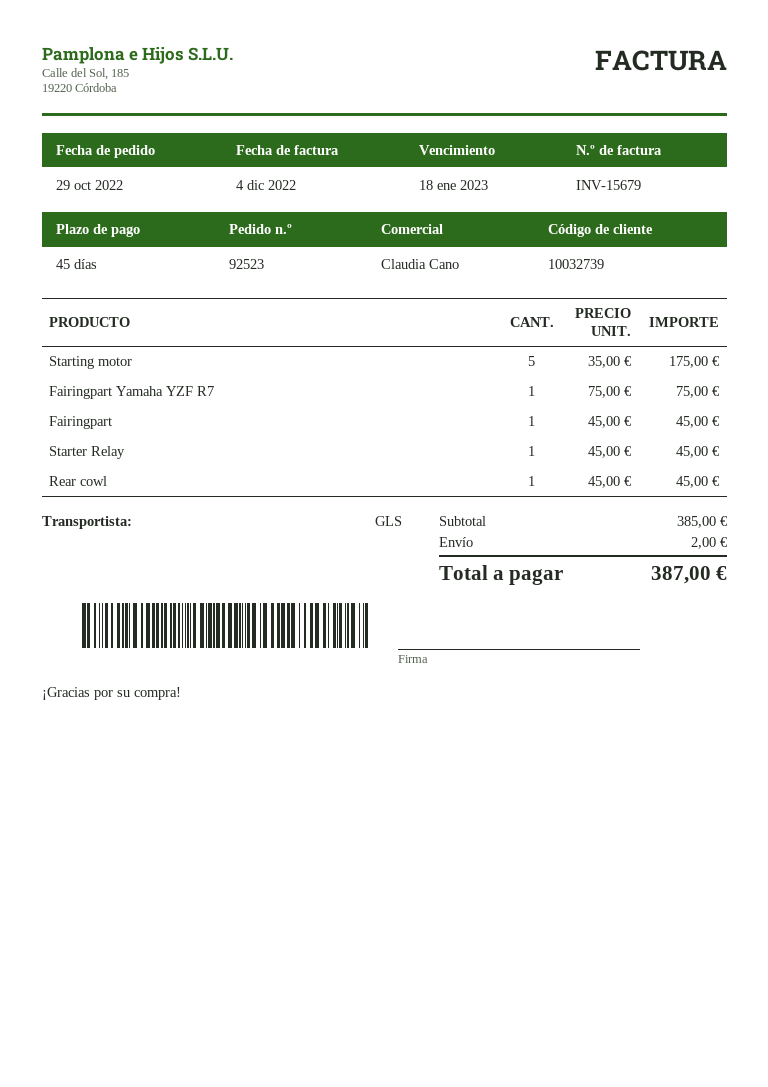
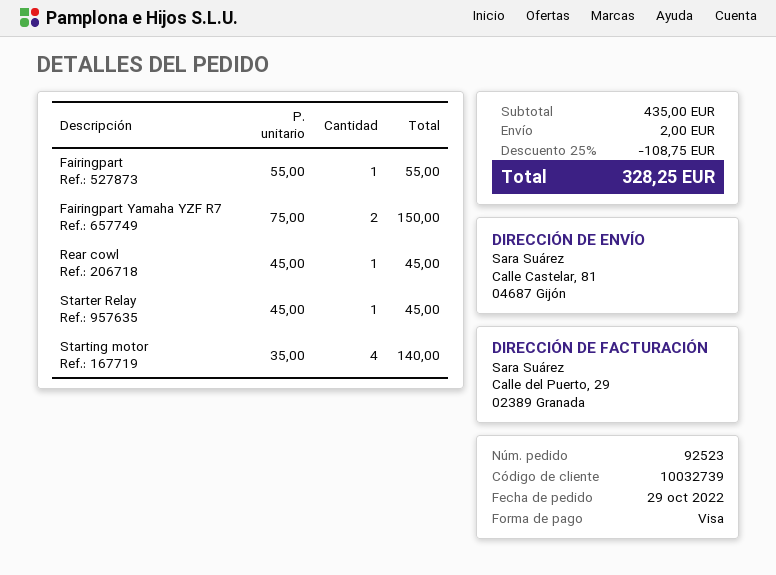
Starting motor: 5 x 35.00 = 175.00 -> 4 x 35.00 = 140.00
Fairingpart Yamaha YZF R7: 1 x 75.00 = 75.00 -> 2 x 75.00 = 150.00
Fairingpart: 1 x 45.00 = 45.00 -> 1 x 55.00 = 55.00
subtotal: 385.00 -> 435.00
discount: none -> 25% = 108.75
total: 387.00 -> 328.25

